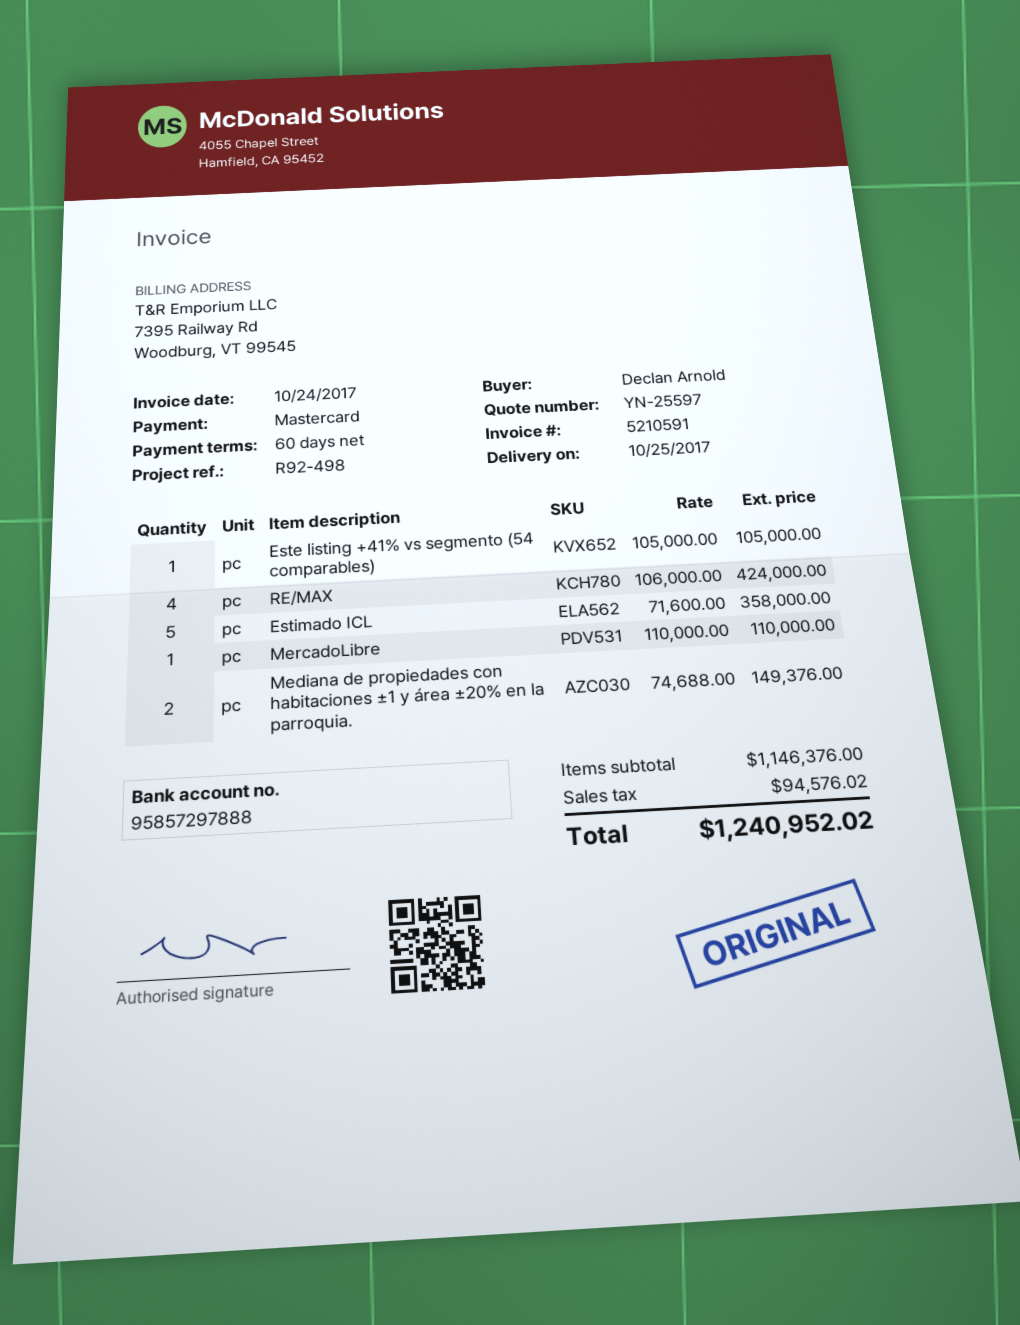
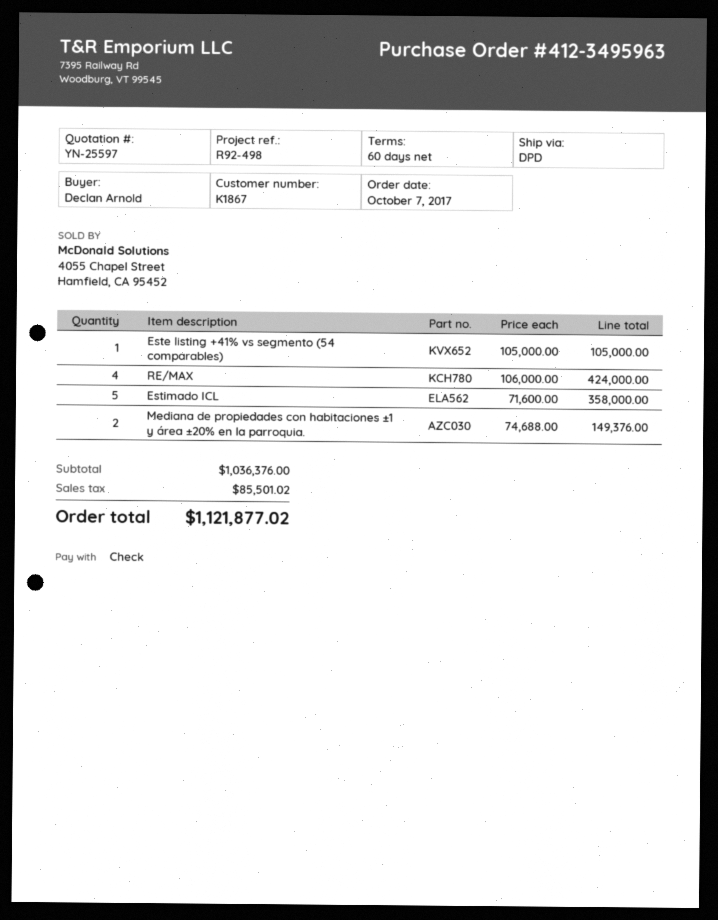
payment method: Mastercard -> cheque
MercadoLibre: 1 x 110000.00 = 110000.00 -> none
subtotal: 1146376.00 -> 1036376.00
tax: 94576.02 -> 85501.02
total: 1240952.02 -> 1121877.02

